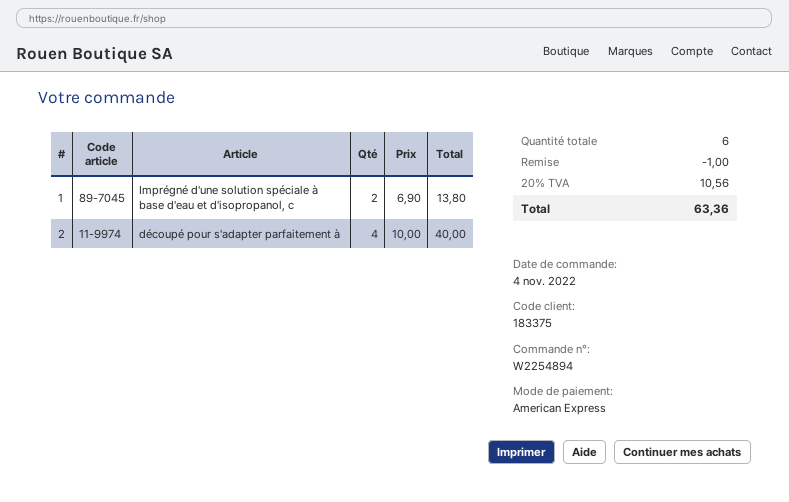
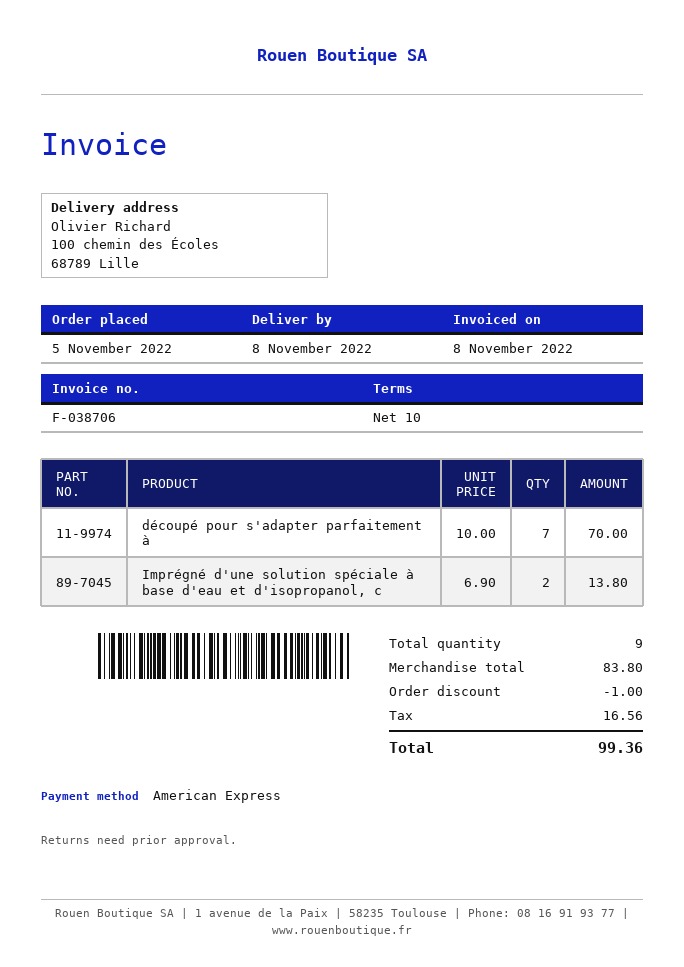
order date: 2022-11-04 -> 2022-11-05
découpé pour s'adapter parfaitement à: 4 x 10.00 = 40.00 -> 7 x 10.00 = 70.00
total quantity: 6 -> 9
tax: 10.56 -> 16.56
total: 63.36 -> 99.36

